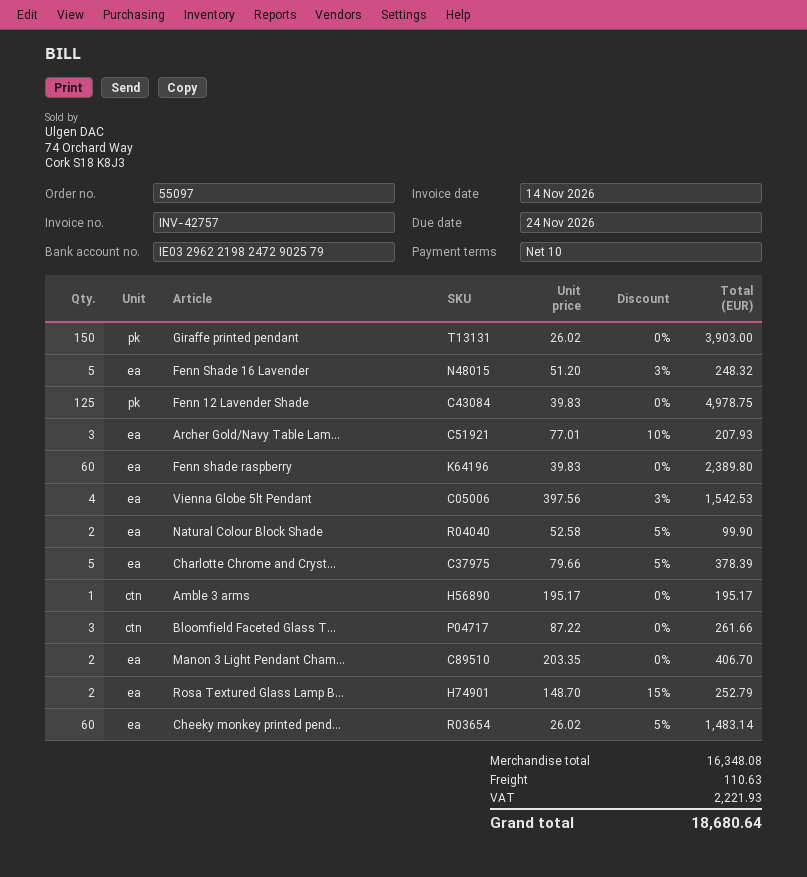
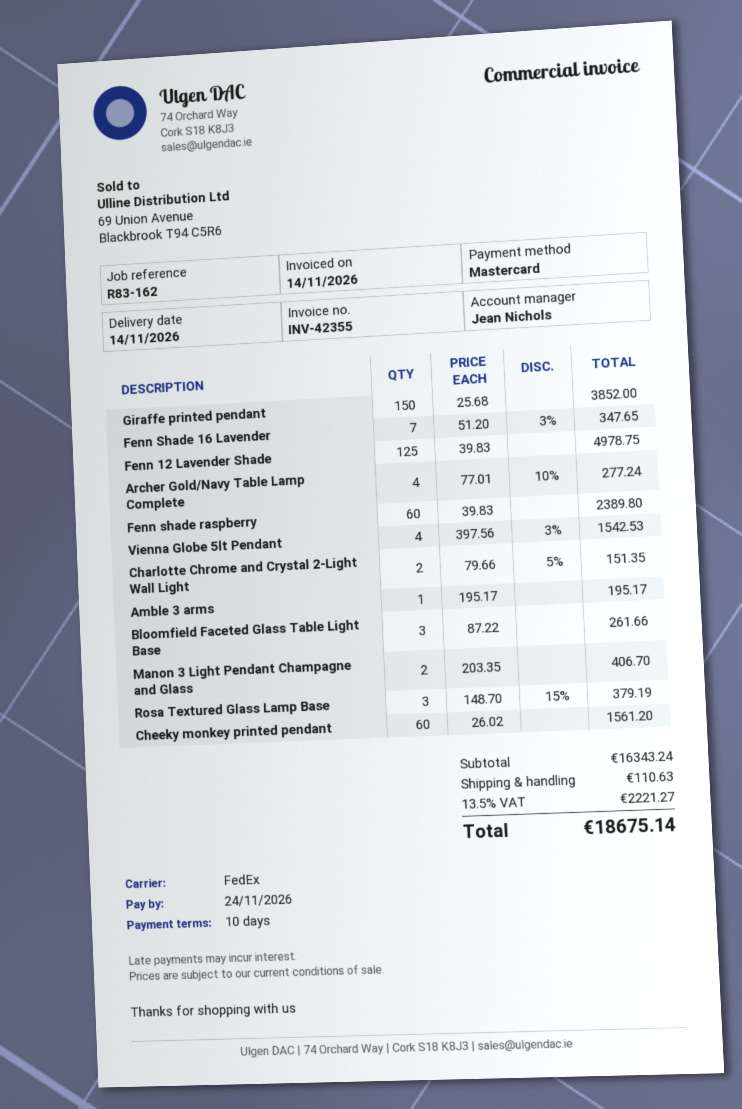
invoice number: INV-42757 -> INV-42355
Giraffe printed pendant: 150 x 26.02 = 3903.00 -> 150 x 25.68 = 3852.00
Fenn Shade 16 Lavender: 5 x 51.20 - 3% = 248.32 -> 7 x 51.20 - 3% = 347.65
Archer Gold/Navy Table Lam...: 3 x 77.01 - 10% = 207.93 -> 4 x 77.01 - 10% = 277.24
Natural Colour Block Shade: 2 x 52.58 - 5% = 99.90 -> none
Charlotte Chrome and Cryst...: 5 x 79.66 - 5% = 378.39 -> 2 x 79.66 - 5% = 151.35
Rosa Textured Glass Lamp B...: 2 x 148.70 - 15% = 252.79 -> 3 x 148.70 - 15% = 379.19
Cheeky monkey printed pend...: 60 x 26.02 - 5% = 1483.14 -> 60 x 26.02 = 1561.20
subtotal: 16348.08 -> 16343.24
tax: 2221.93 -> 2221.27
total: 18680.64 -> 18675.14

